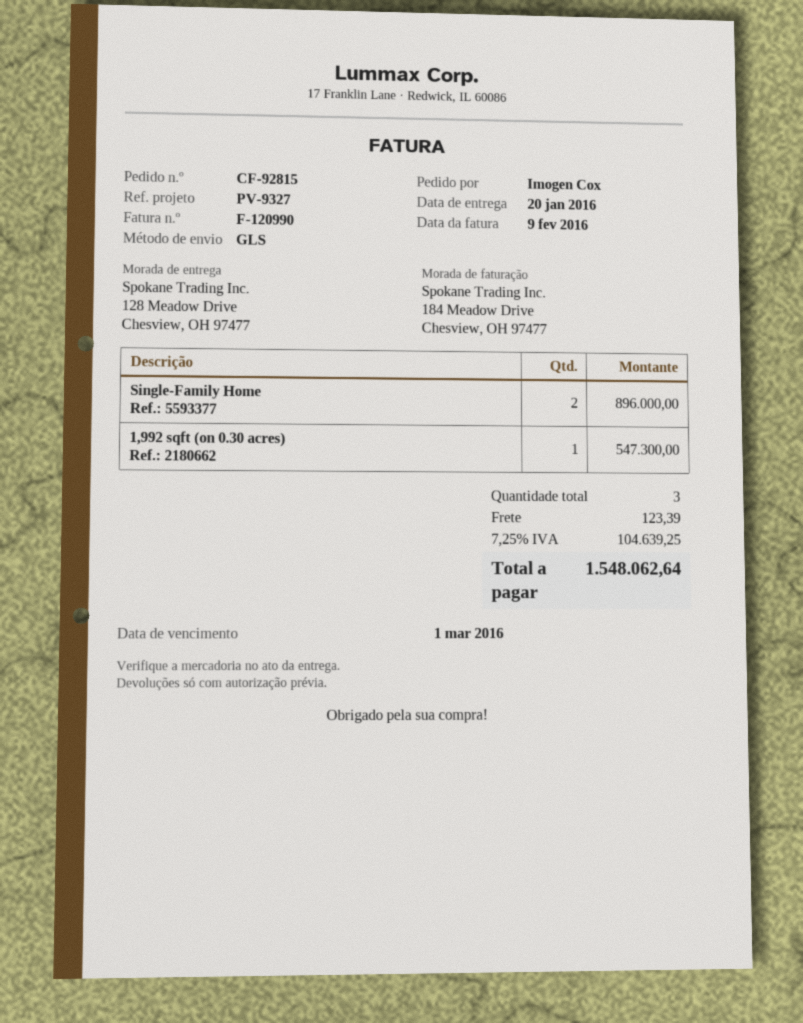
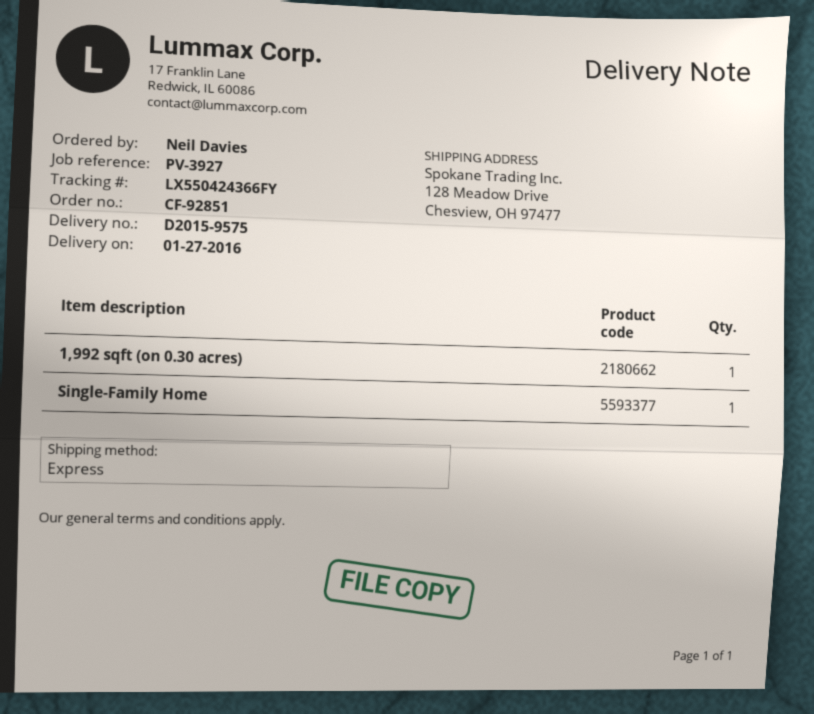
order number: CF-92815 -> CF-92851
delivery date: 2016-01-20 -> 2016-01-27
reference: PV-9327 -> PV-3927
ordered by: Imogen Cox -> Neil Davies
shipping method: GLS -> express
Single-Family Home: 2 -> 1

